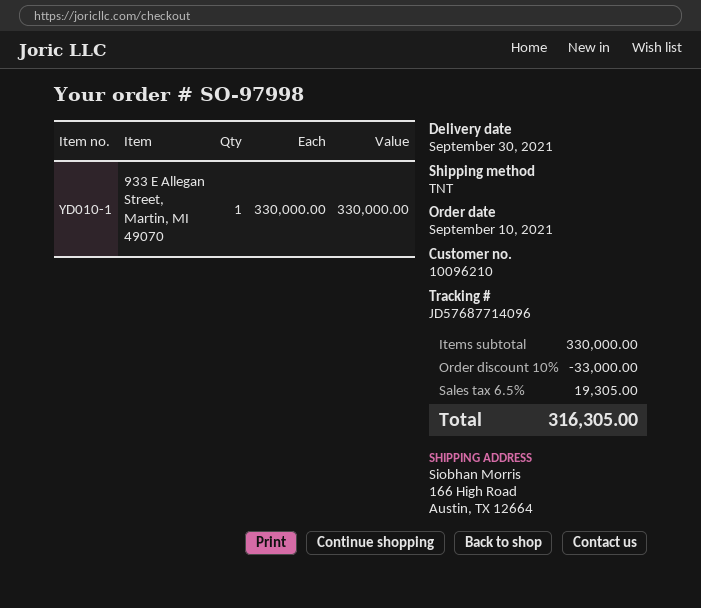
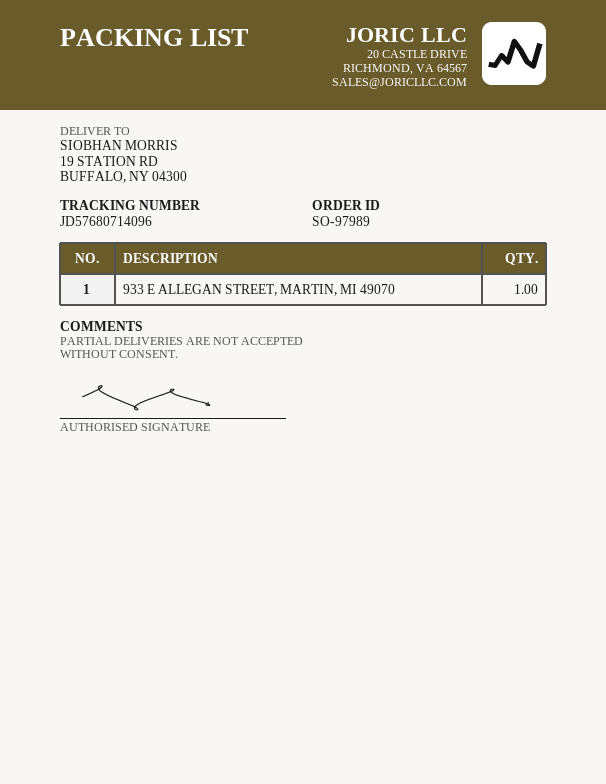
order number: SO-97998 -> SO-97989
tracking number: JD57687714096 -> JD57680714096
ship to: 166 High Road, Austin, TX 12664 -> 19 STATION RD, BUFFALO, NY 04300

